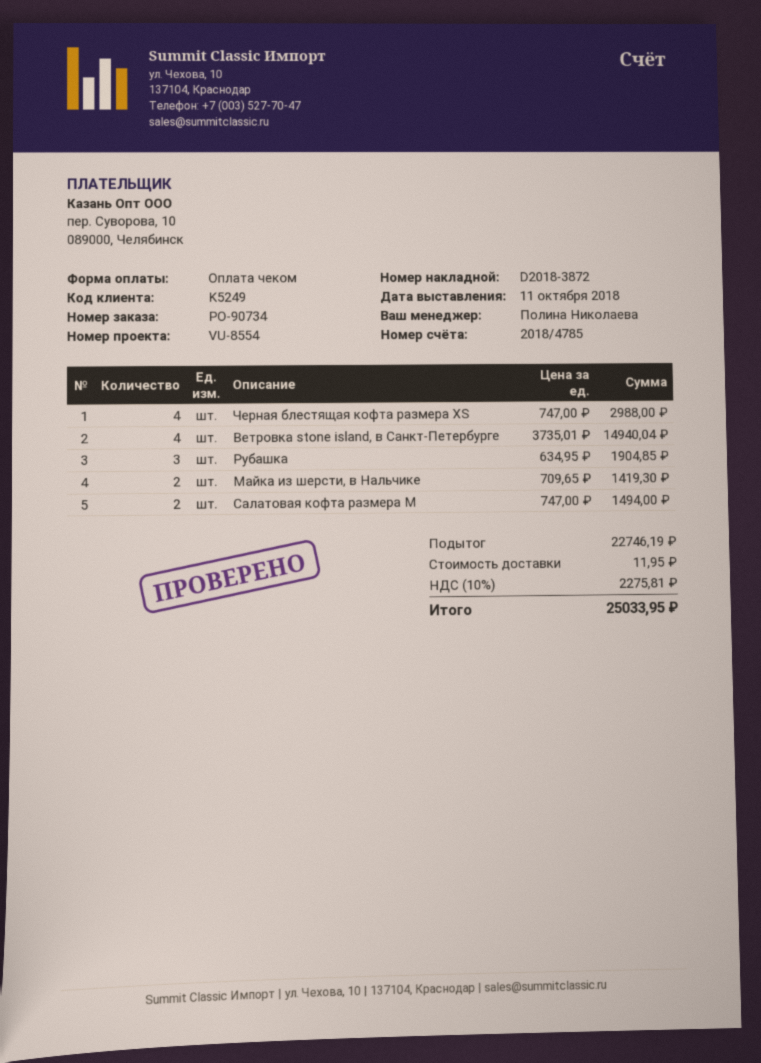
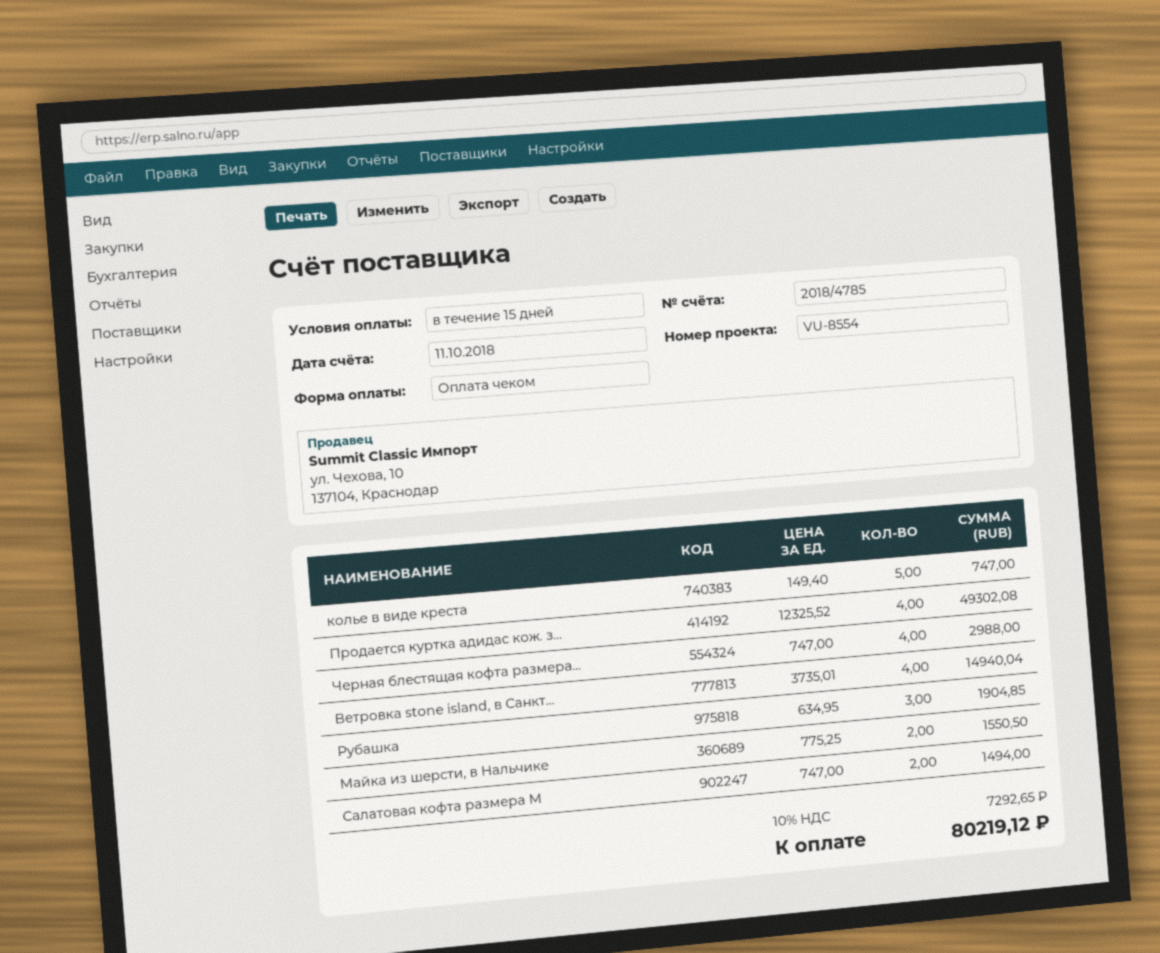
Майка из шерсти, в Нальчике: 2 x 709.65 = 1419.30 -> 2 x 775.25 = 1550.50
колье в виде креста: none -> 5 x 149.40 = 747.00
Продается куртка адидас кож. з...: none -> 4 x 12325.52 = 49302.08
shipping: 11.95 -> none
tax: 10% = 2275.81 -> 10% = 7292.65
total: 25033.95 -> 80219.12

